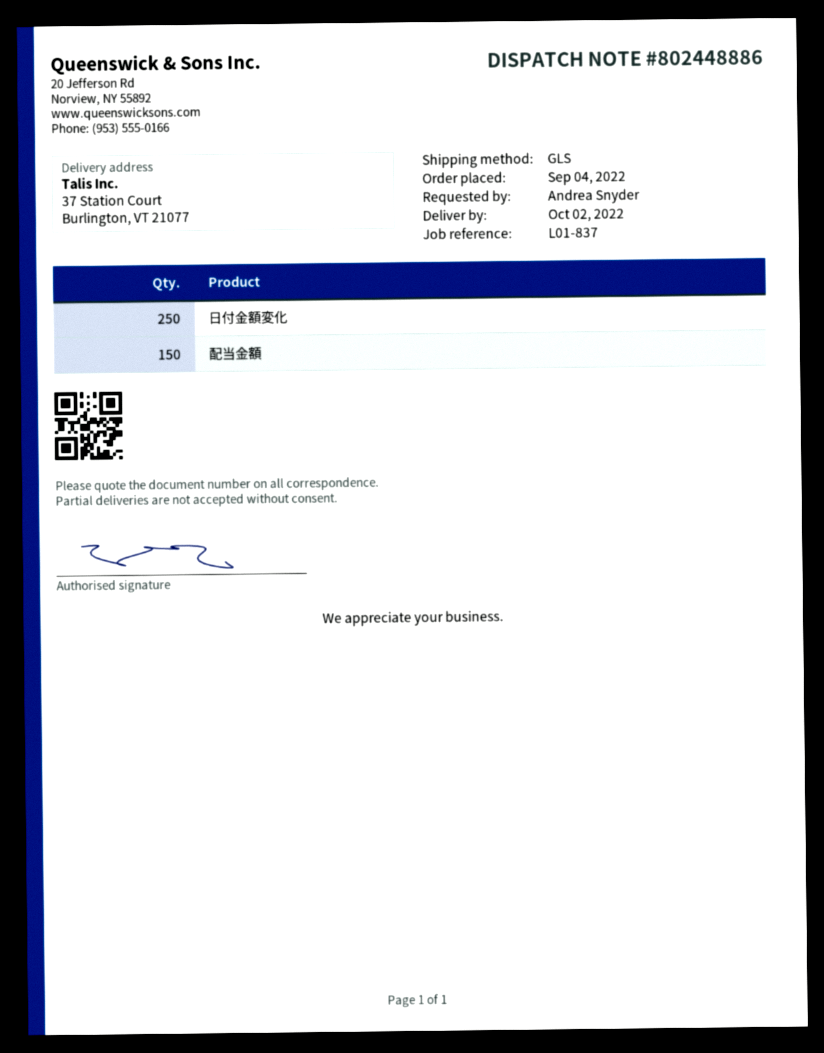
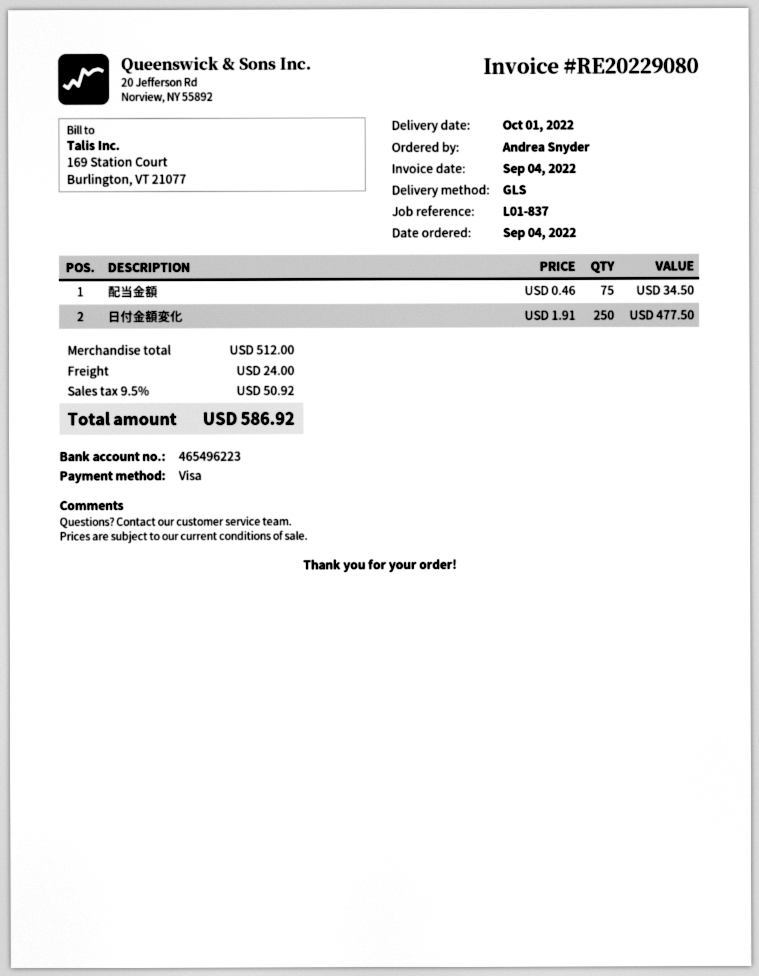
delivery date: 2022-10-02 -> 2022-10-01
配当金額: 150 -> 75

